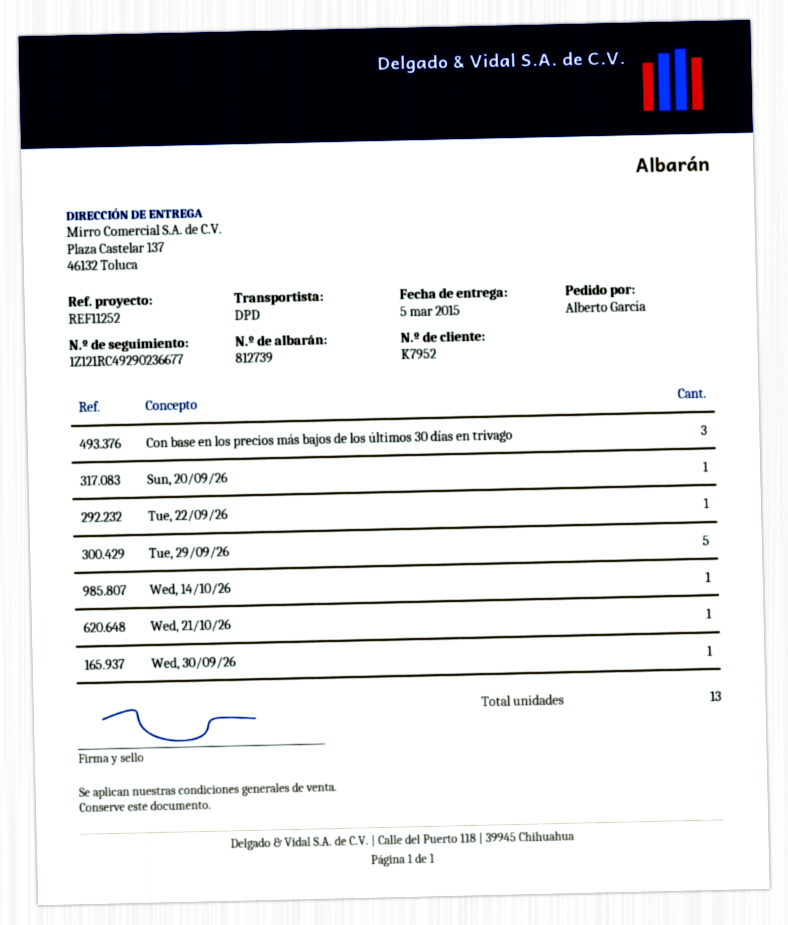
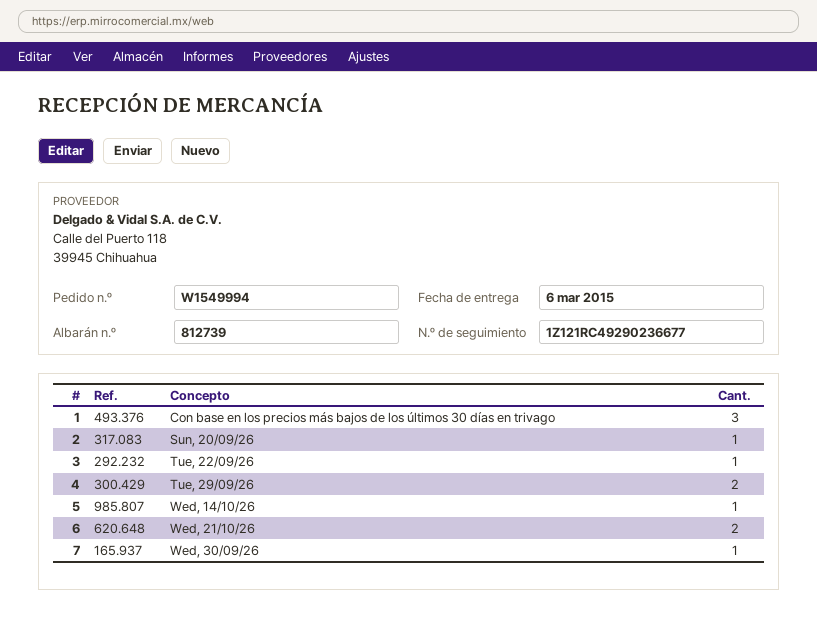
delivery date: 2015-03-05 -> 2015-03-06
Tue, 29/09/26: 5 -> 2
Wed, 21/10/26: 1 -> 2

